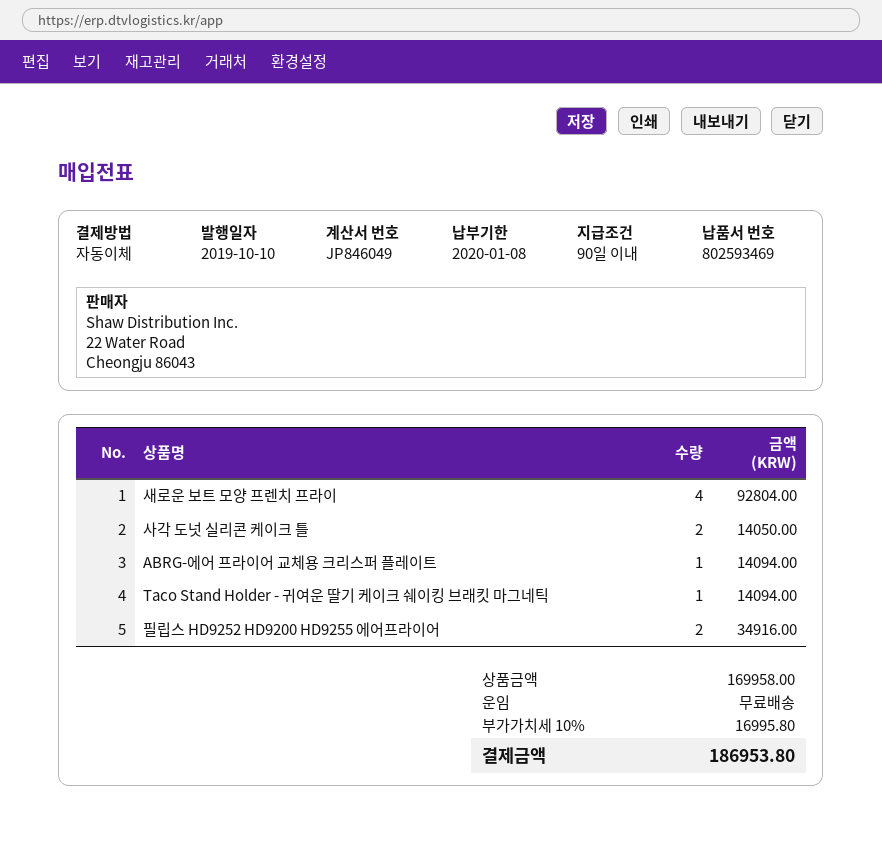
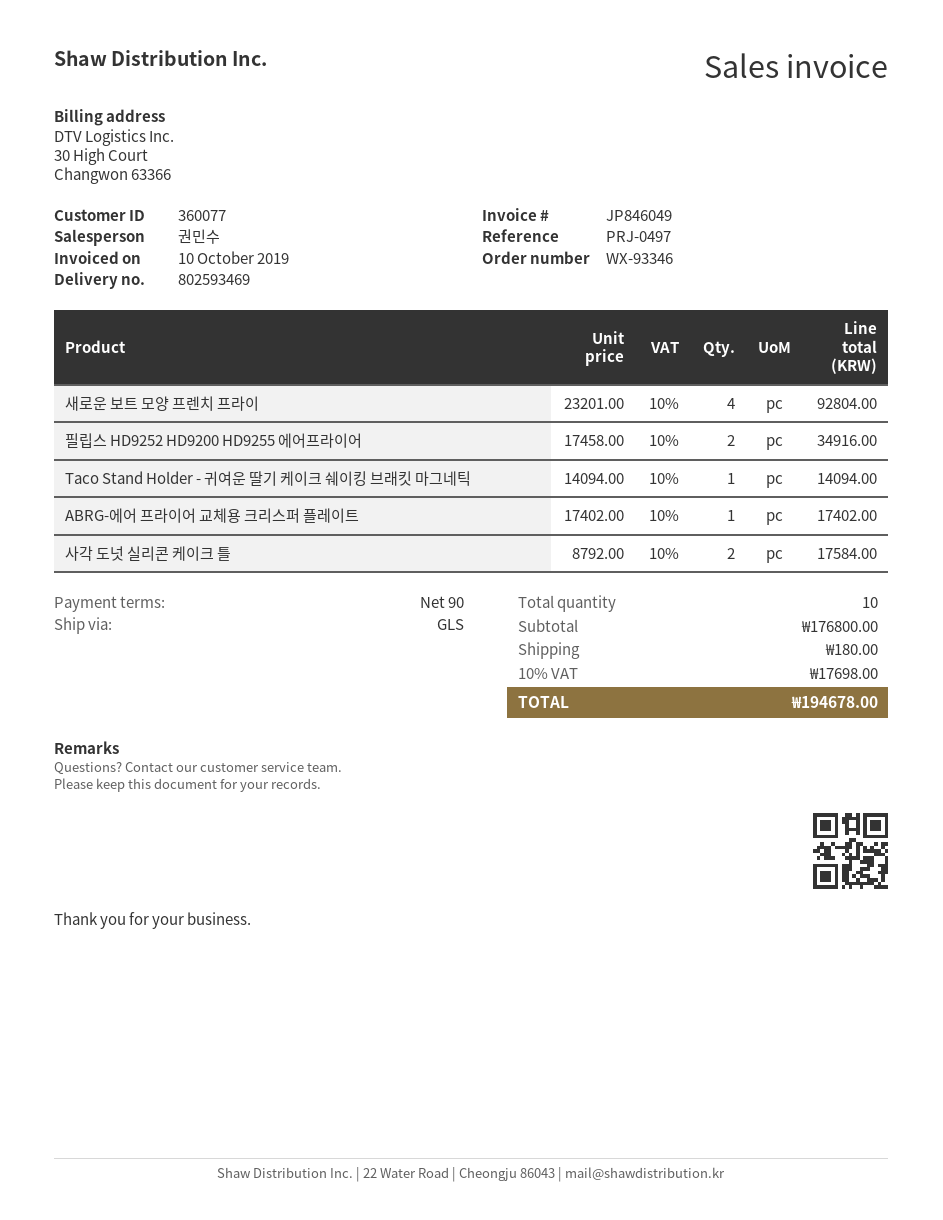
사각 도넛 실리콘 케이크 틀: 2 for 14050.00 -> 2 for 17584.00
ABRG-에어 프라이어 교체용 크리스퍼 플레이트: 1 for 14094.00 -> 1 for 17402.00
subtotal: 169958.00 -> 176800.00
shipping: 0.00 -> 180.00
tax: 10% = 16995.80 -> 10% = 17698.00
total: 186953.80 -> 194678.00

